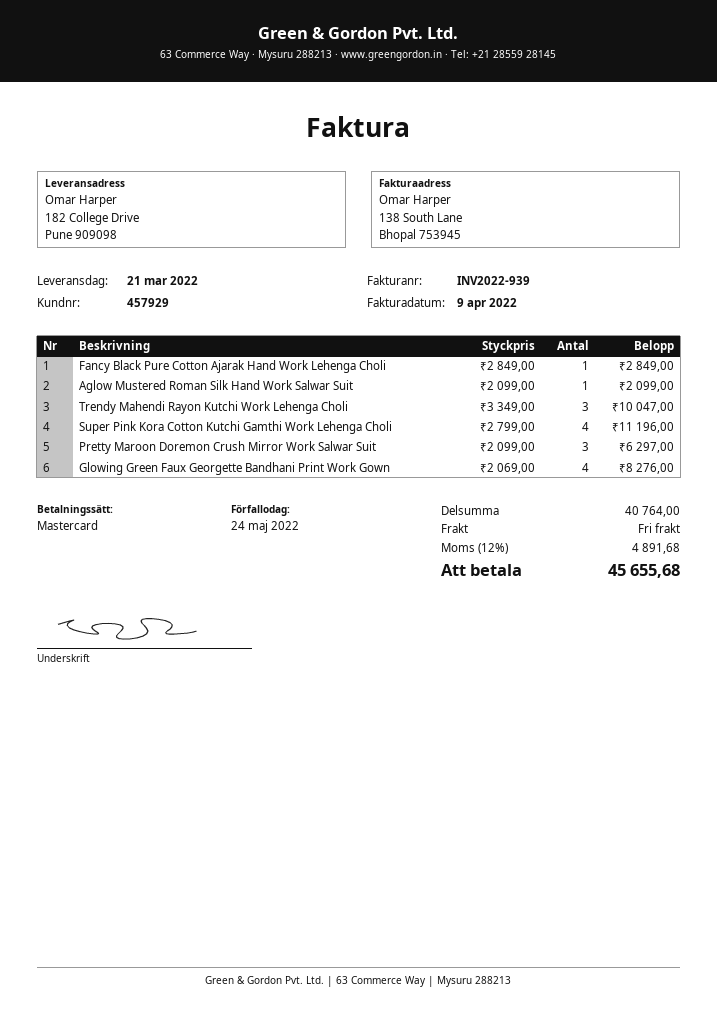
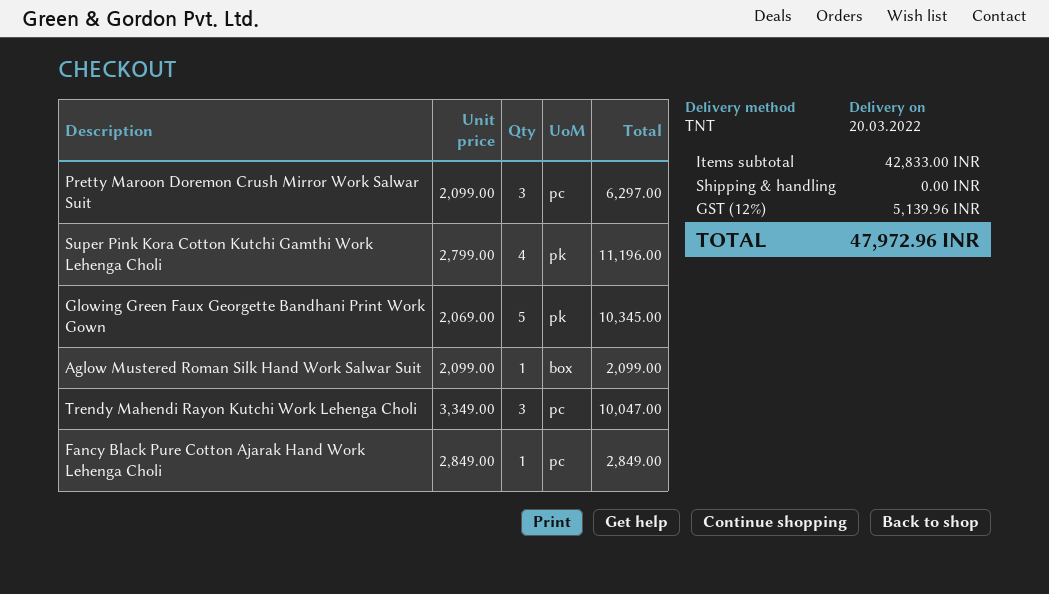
delivery date: 2022-03-21 -> 2022-03-20
Glowing Green Faux Georgette Bandhani Print Work Gown: 4 x 2069.00 = 8276.00 -> 5 x 2069.00 = 10345.00
subtotal: 40764.00 -> 42833.00
tax: 12% = 4891.68 -> 12% = 5139.96
total: 45655.68 -> 47972.96

